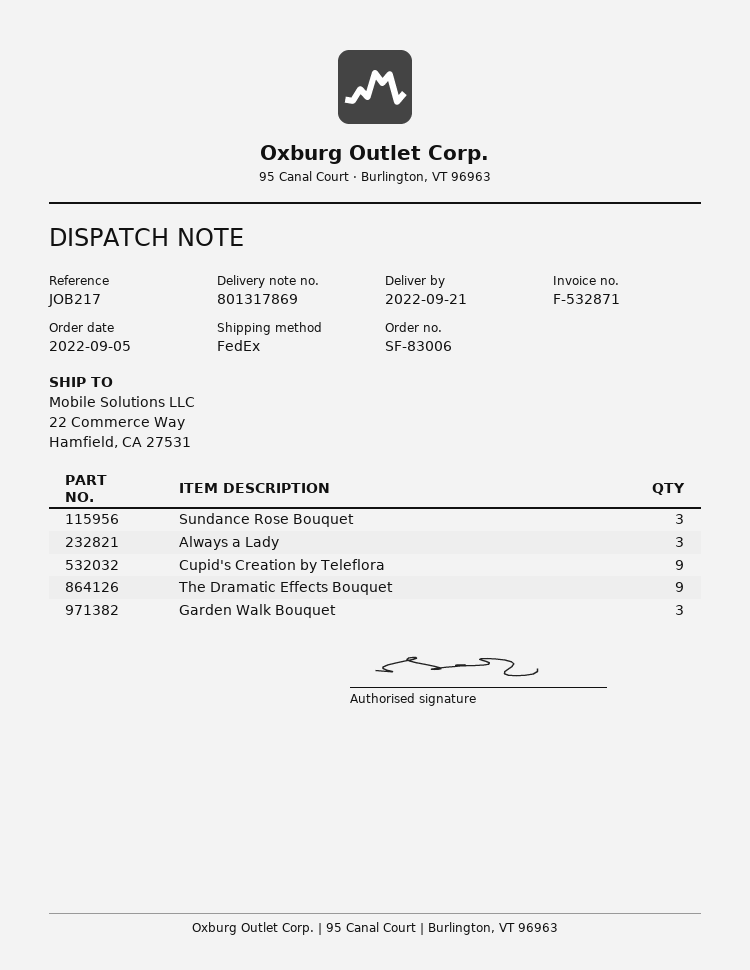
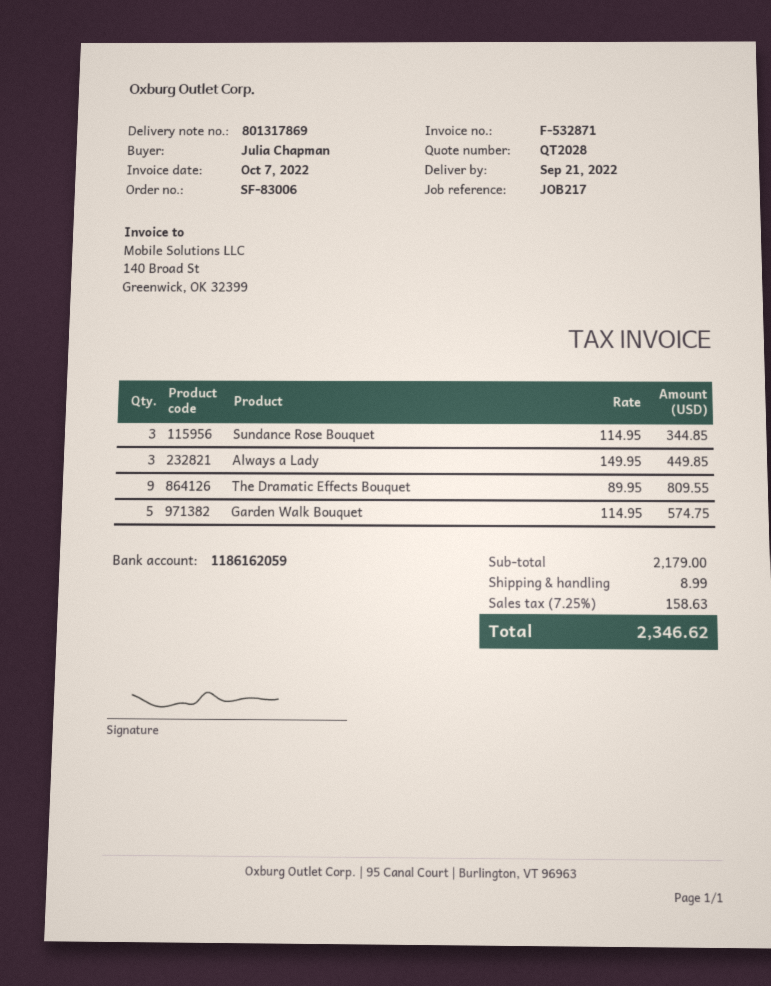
Cupid's Creation by Teleflora: 9 -> none
Garden Walk Bouquet: 3 -> 5

